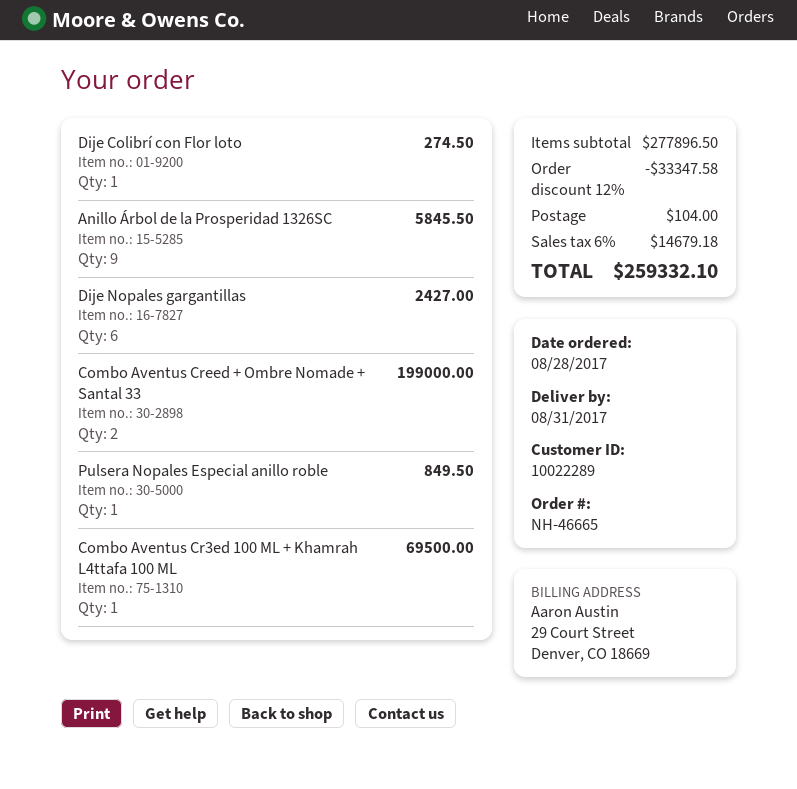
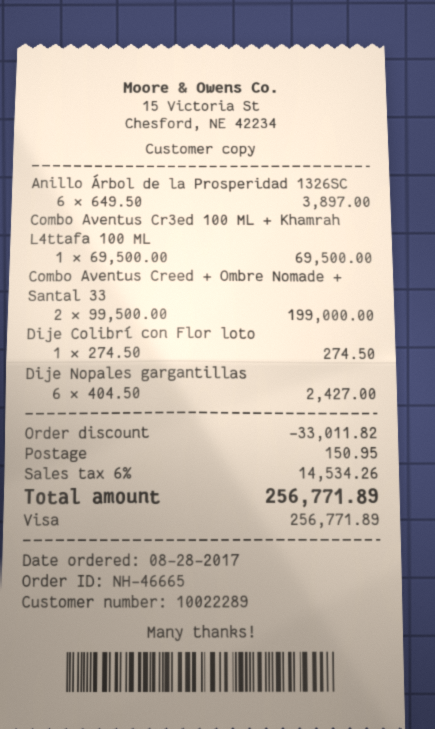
Anillo Árbol de la Prosperidad 1326SC: 9 for 5845.50 -> 6 for 3897.00
Pulsera Nopales Especial anillo roble: 1 for 849.50 -> none
discount: 33347.58 -> 33011.82
shipping: 104.00 -> 150.95
tax: 6% = 14679.18 -> 6% = 14534.26
total: 259332.10 -> 256771.89

